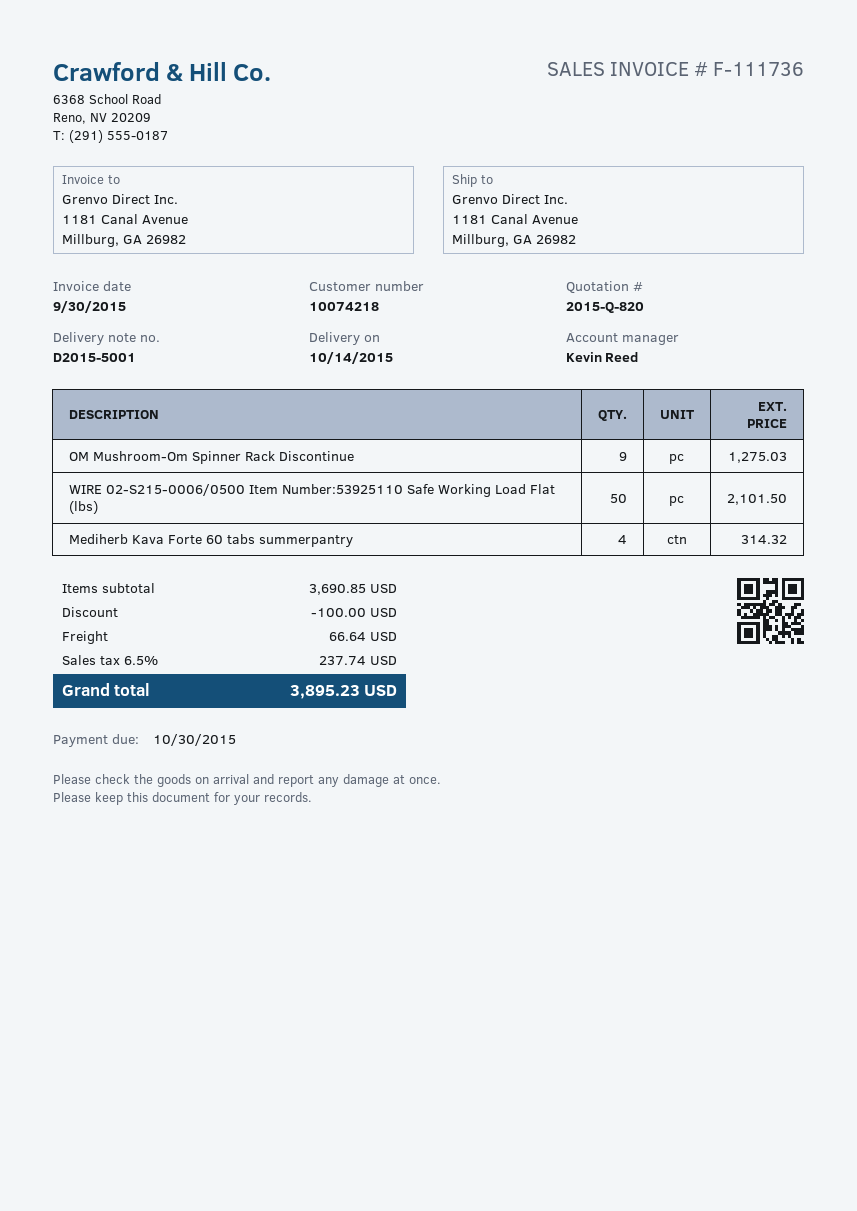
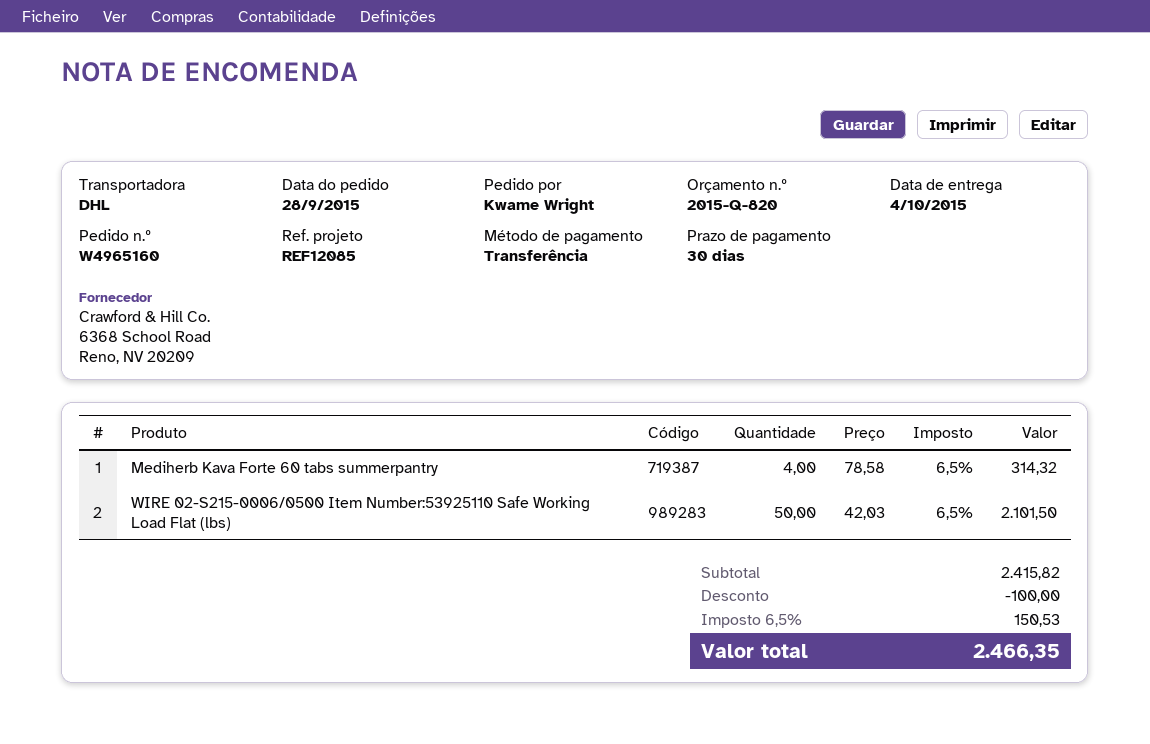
delivery date: 2015-10-14 -> 2015-10-04
OM Mushroom-Om Spinner Rack Discontinue: 9 for 1275.03 -> none
subtotal: 3690.85 -> 2415.82
shipping: 66.64 -> none
tax: 6.5% = 237.74 -> 6.5% = 150.53
total: 3895.23 -> 2466.35

